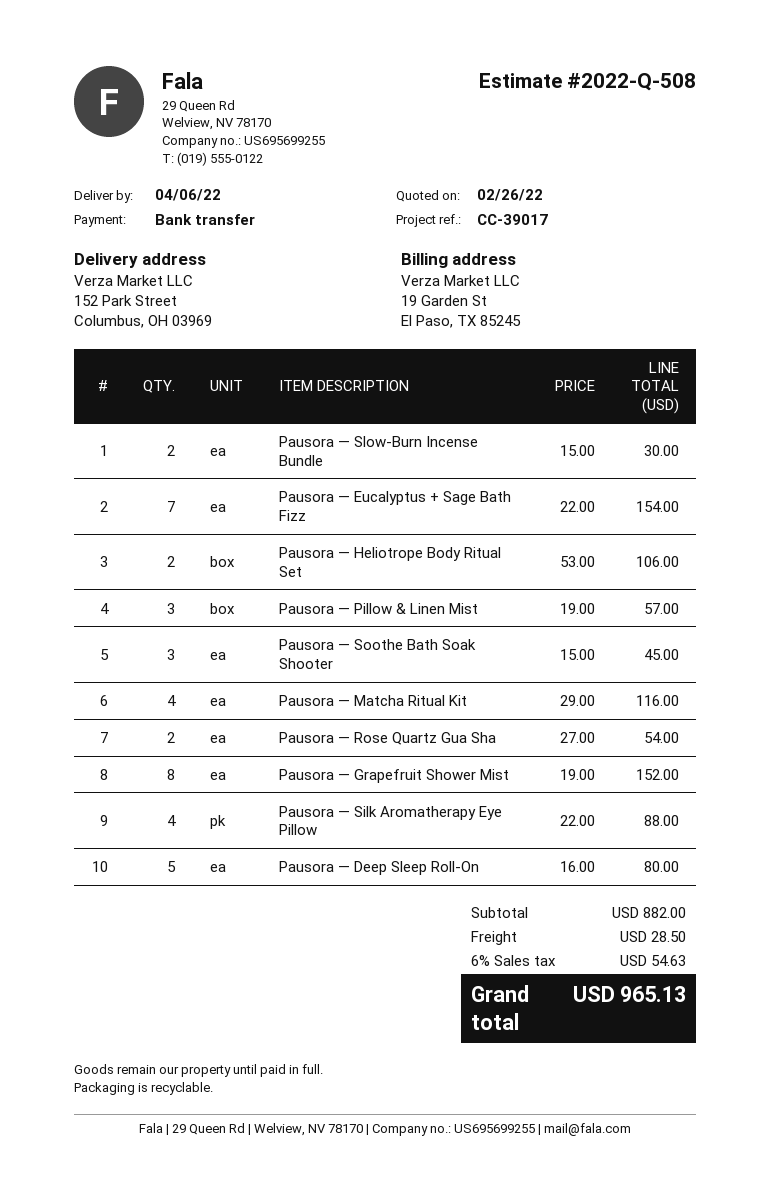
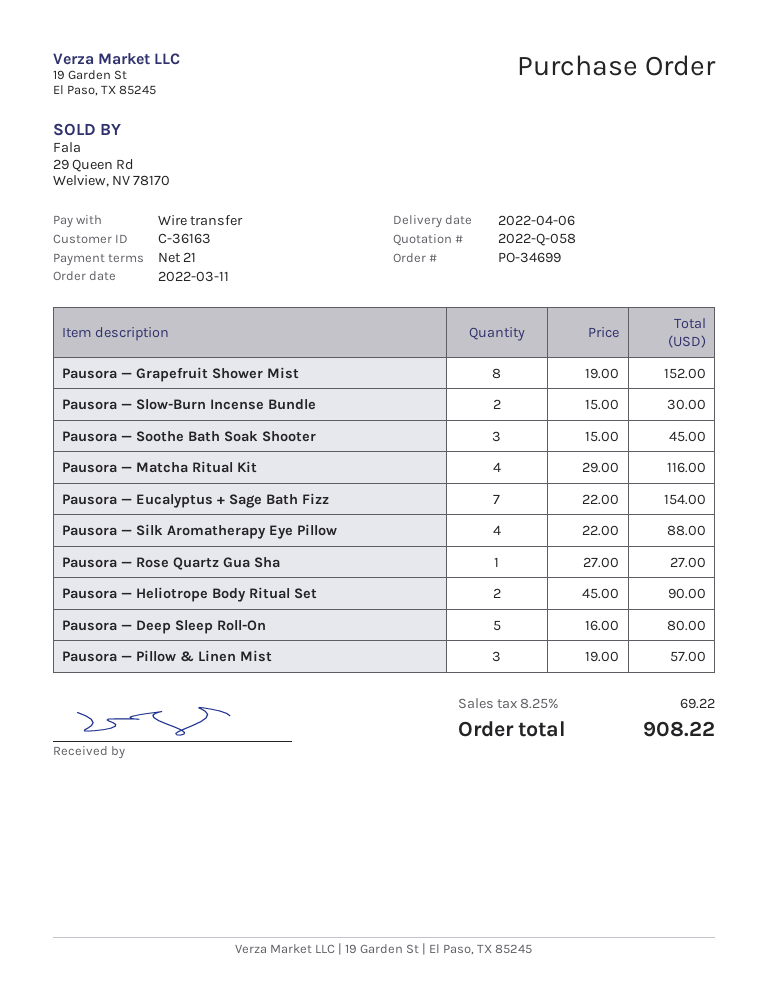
quote number: 2022-Q-508 -> 2022-Q-058
Pausora — Heliotrope Body Ritual Set: 2 x 53.00 = 106.00 -> 2 x 45.00 = 90.00
Pausora — Rose Quartz Gua Sha: 2 x 27.00 = 54.00 -> 1 x 27.00 = 27.00
shipping: 28.50 -> none
tax: 6% = 54.63 -> 8.25% = 69.22
total: 965.13 -> 908.22

